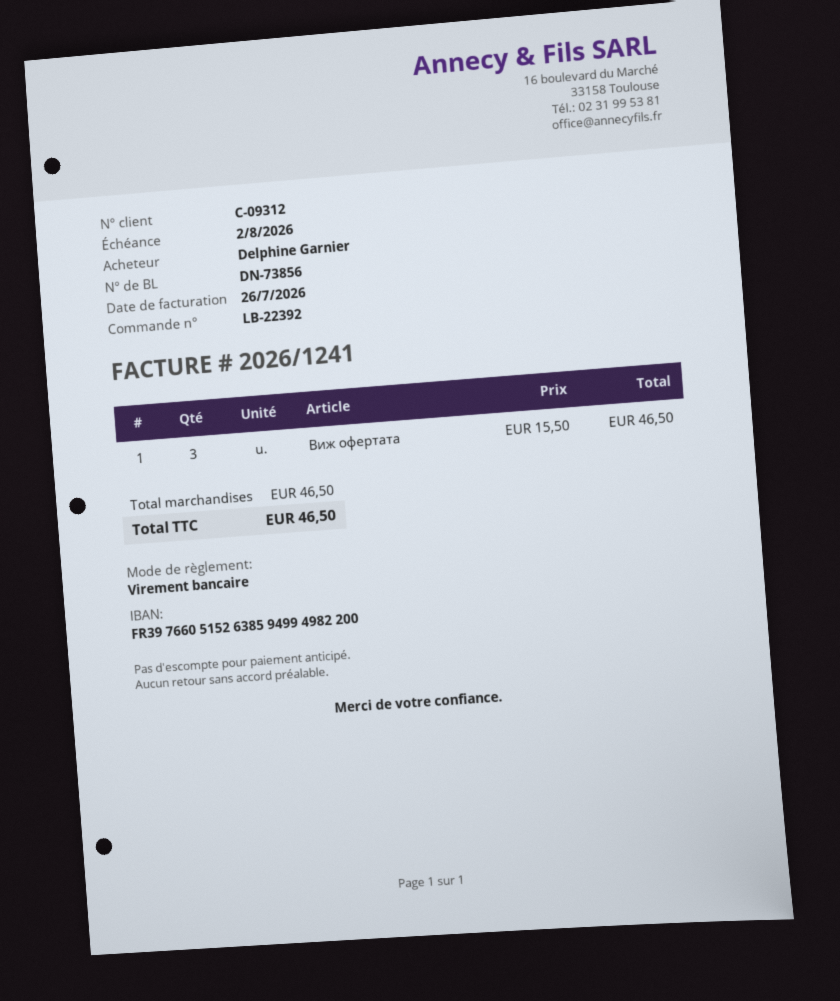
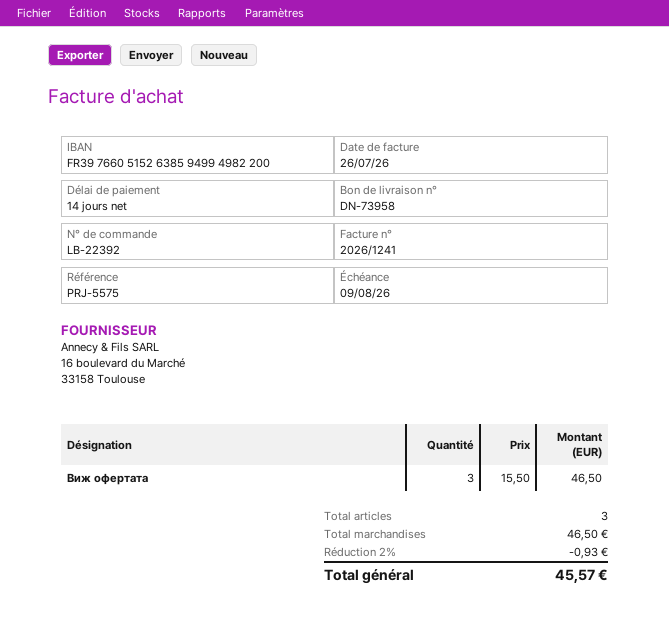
delivery note number: DN-73856 -> DN-73958
due date: 2026-08-02 -> 2026-08-09
discount: none -> 2% = 0.93
total: 46.50 -> 45.57

